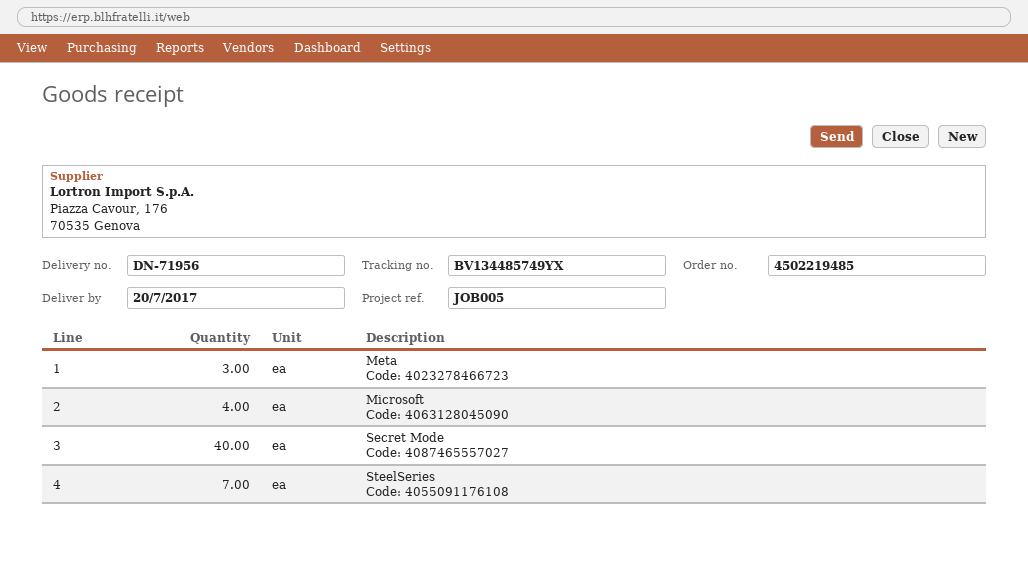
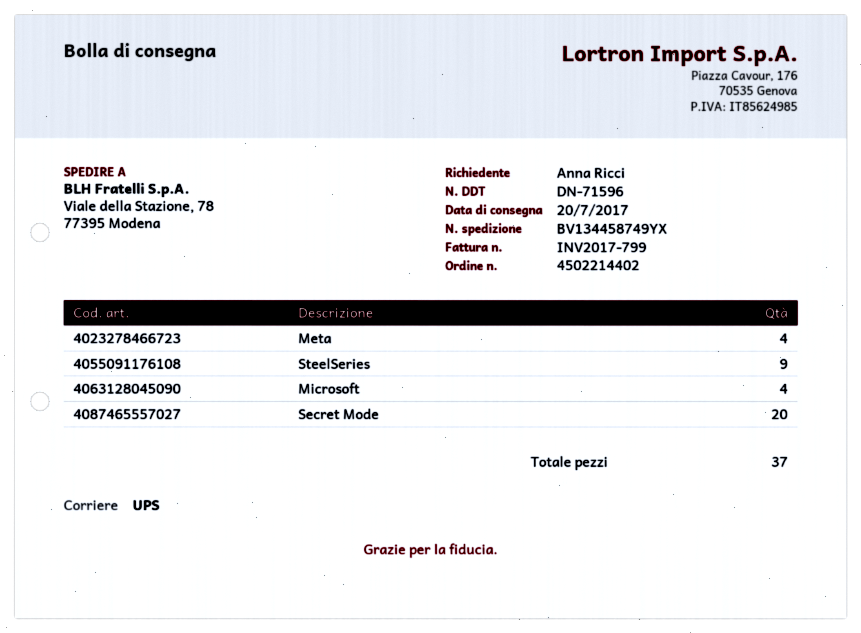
order number: 4502219485 -> 4502214402
delivery note number: DN-71956 -> DN-71596
tracking number: BV134485749YX -> BV134458749YX
Meta: 3 -> 4
Secret Mode: 40 -> 20
SteelSeries: 7 -> 9

